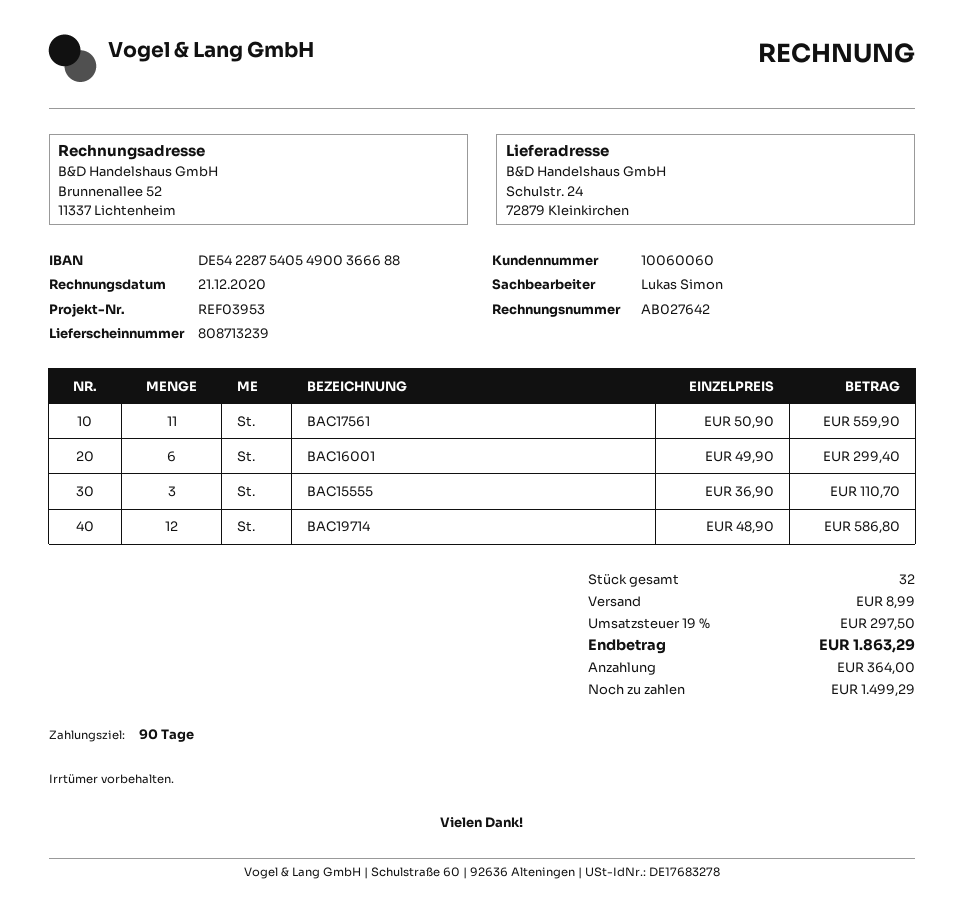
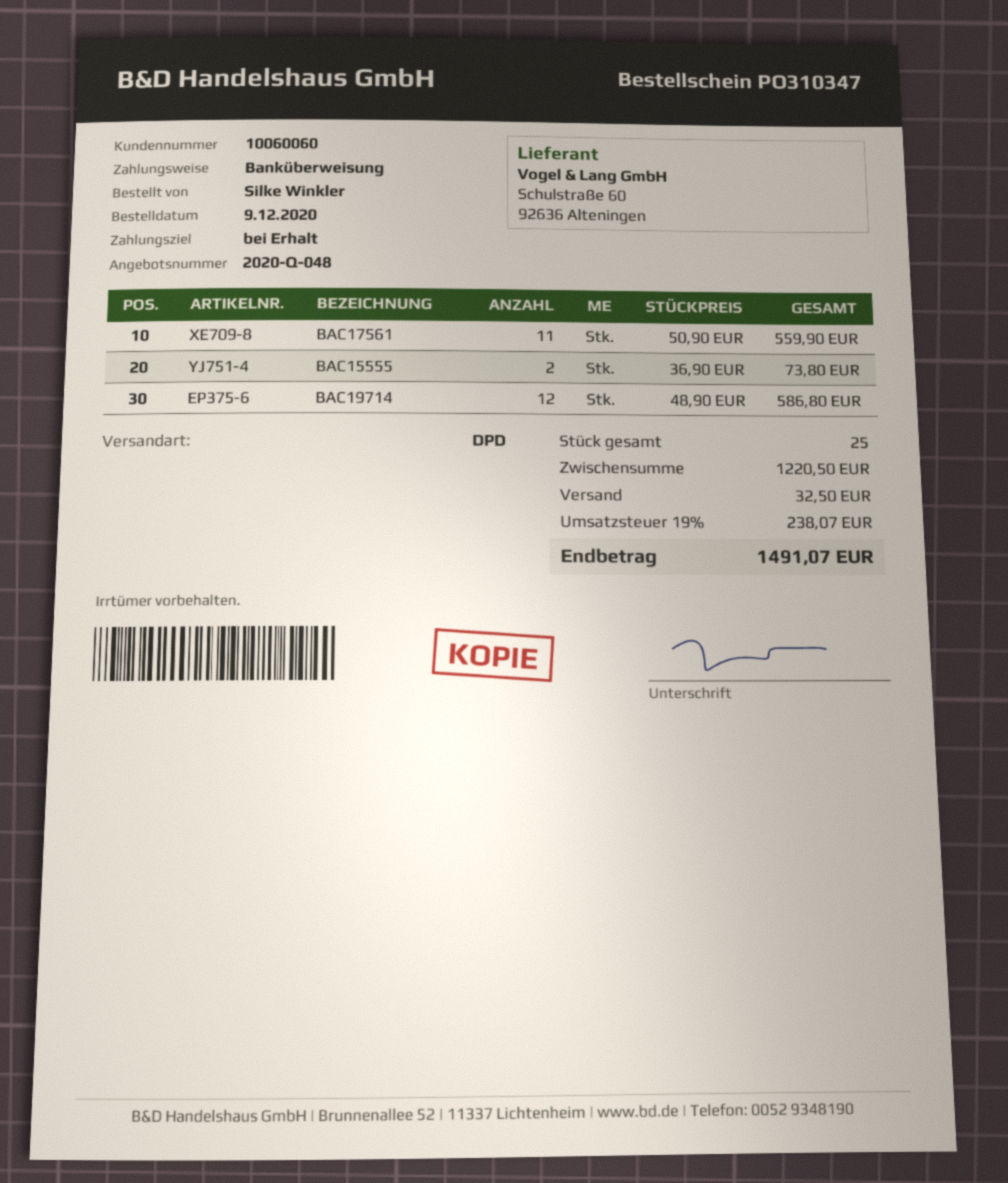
payment terms: 90 days -> on receipt
BAC16001: 6 x 49.90 = 299.40 -> none
BAC15555: 3 x 36.90 = 110.70 -> 2 x 36.90 = 73.80
total quantity: 32 -> 25
shipping: 8.99 -> 32.50
tax: 19% = 297.50 -> 19% = 238.07
total: 1863.29 -> 1491.07

